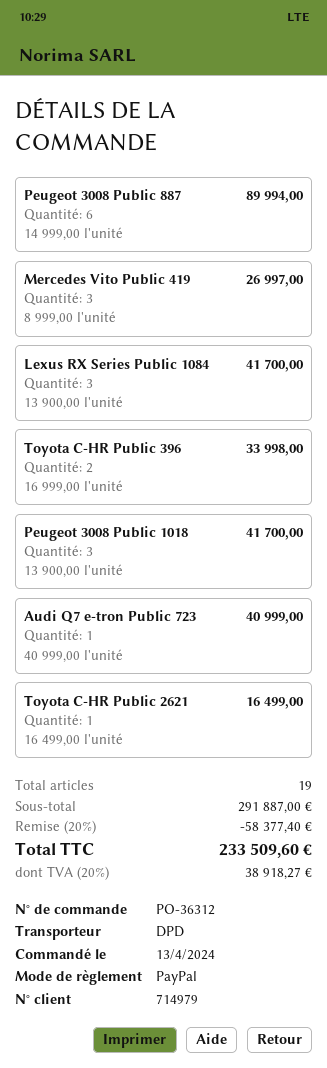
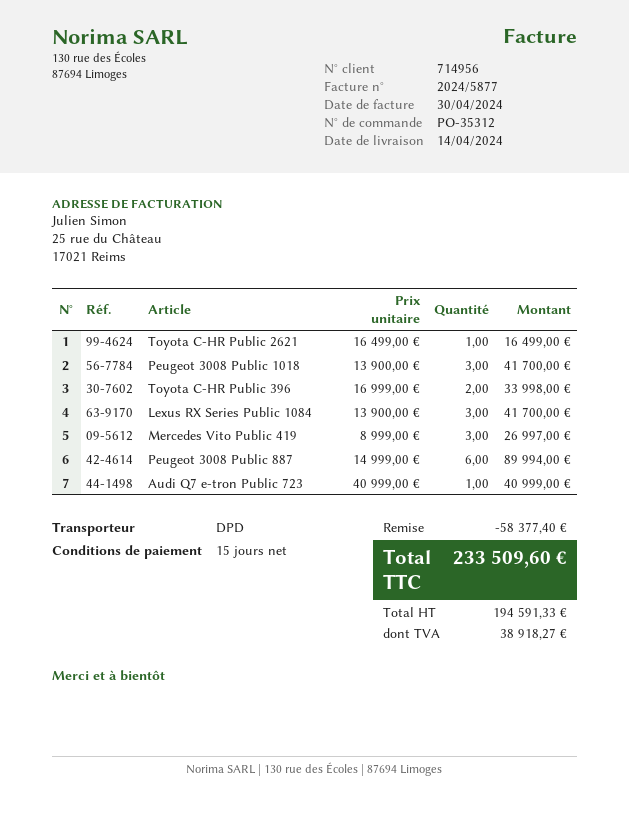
order number: PO-36312 -> PO-35312
customer number: 714979 -> 714956

